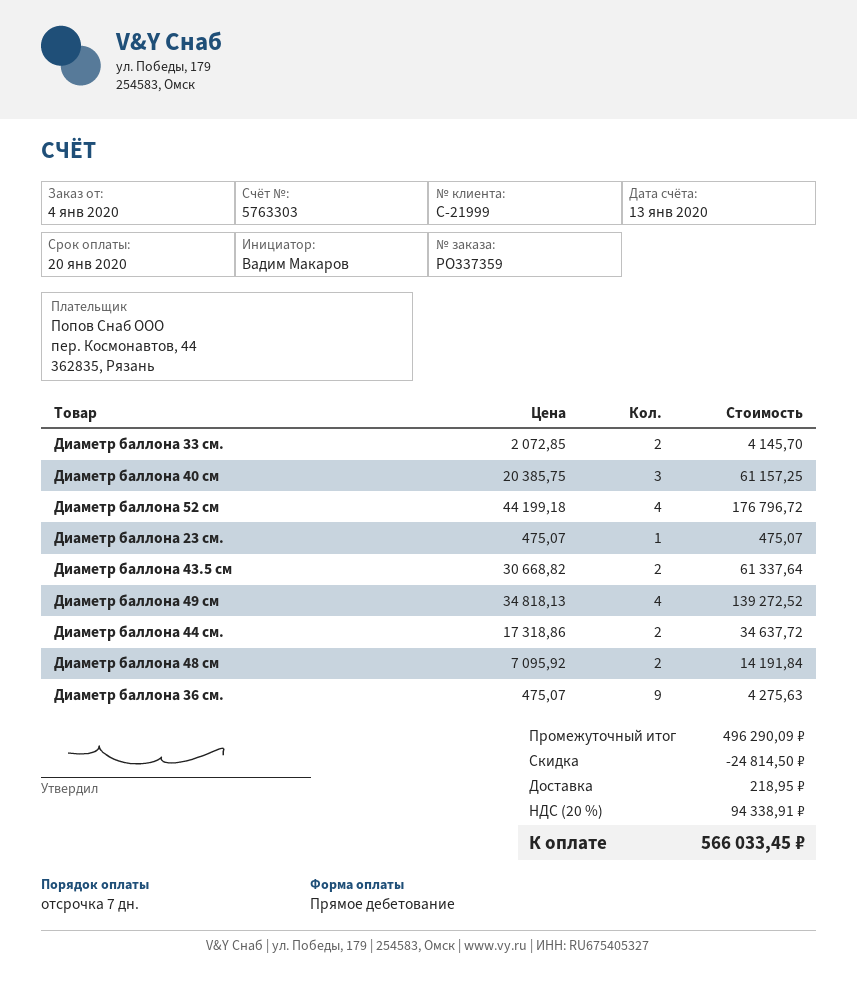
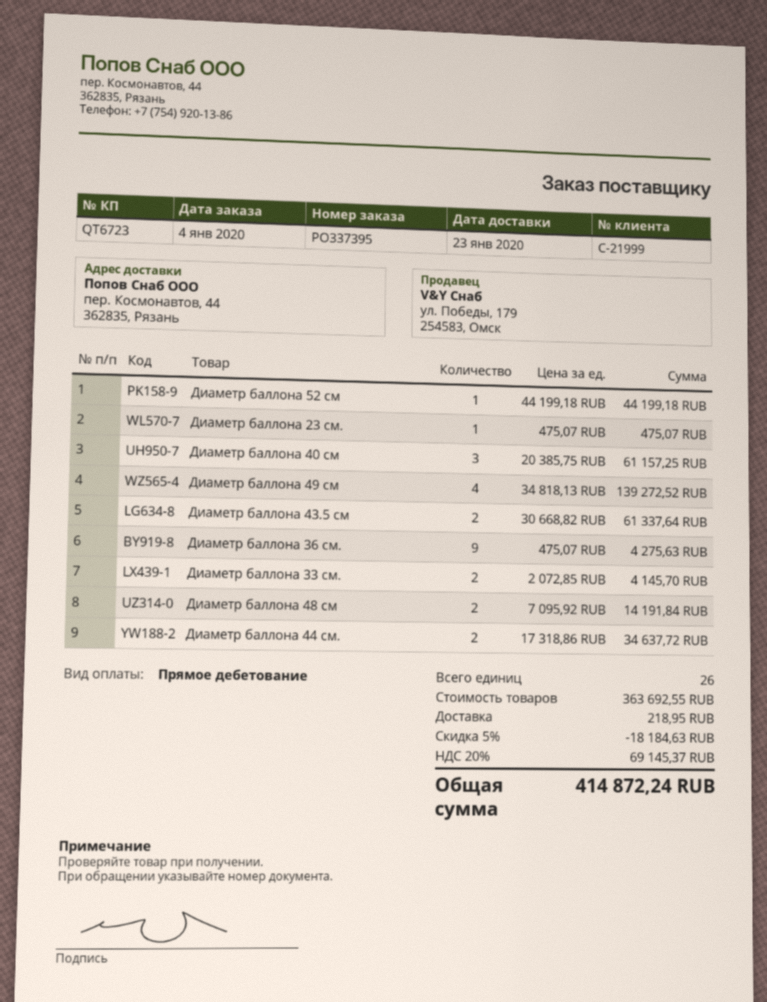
order number: PO337359 -> PO337395
Диаметр баллона 52 см: 4 x 44199.18 = 176796.72 -> 1 x 44199.18 = 44199.18
subtotal: 496290.09 -> 363692.55
discount: 24814.50 -> 18184.63
tax: 20% = 94338.91 -> 20% = 69145.37
total: 566033.45 -> 414872.24

